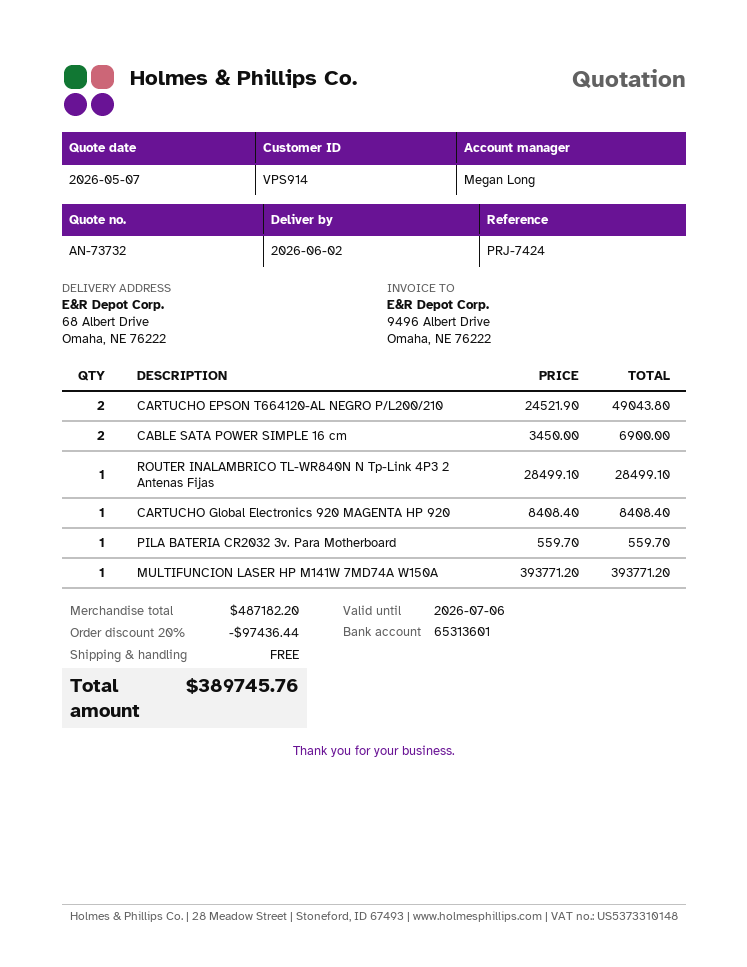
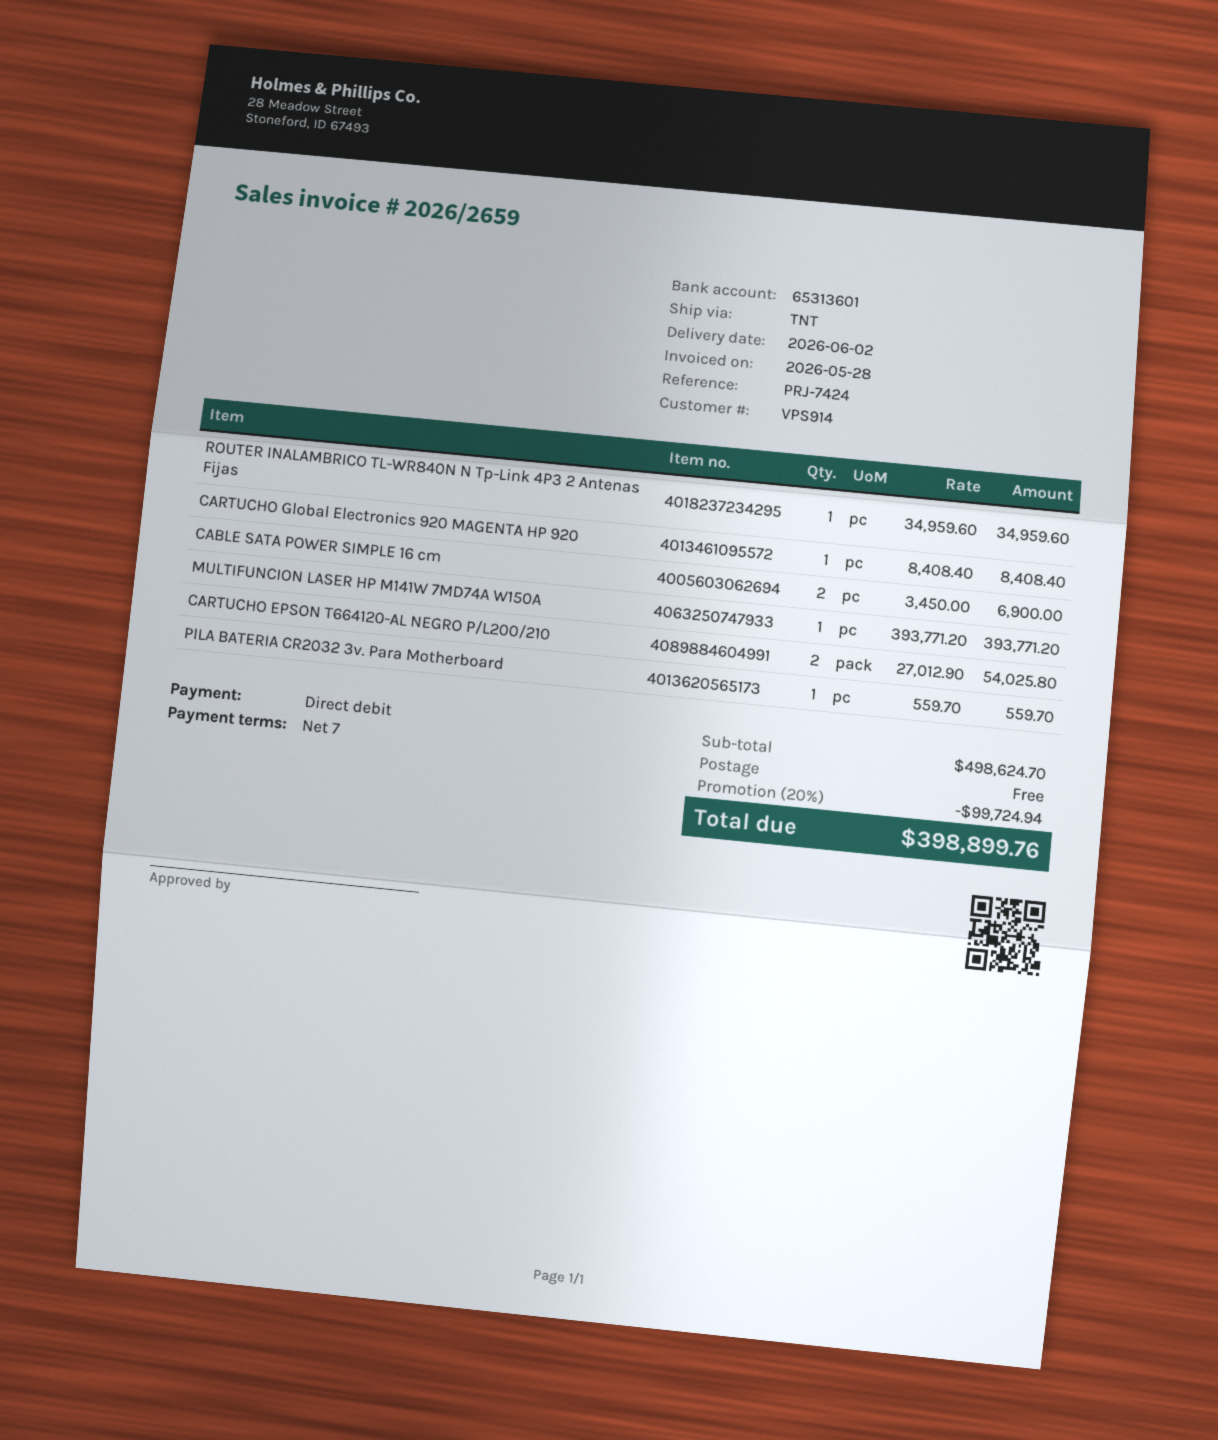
CARTUCHO EPSON T664120-AL NEGRO P/L200/210: 2 x 24521.90 = 49043.80 -> 2 x 27012.90 = 54025.80
ROUTER INALAMBRICO TL-WR840N N Tp-Link 4P3 2 Antenas Fijas: 1 x 28499.10 = 28499.10 -> 1 x 34959.60 = 34959.60
subtotal: 487182.20 -> 498624.70
discount: 20% = 97436.44 -> 20% = 99724.94
total: 389745.76 -> 398899.76

